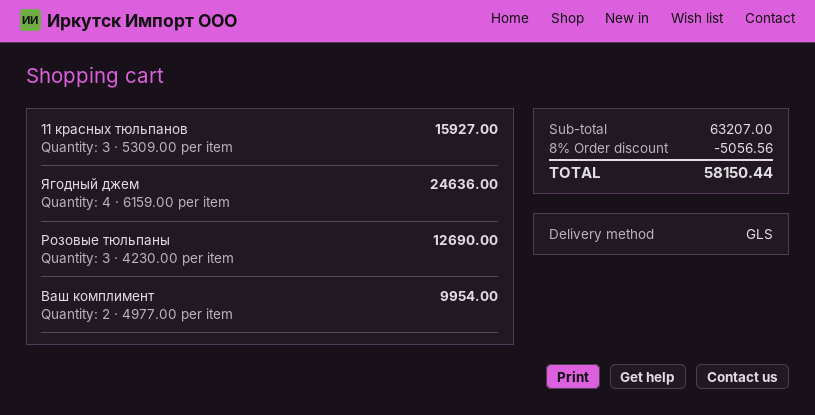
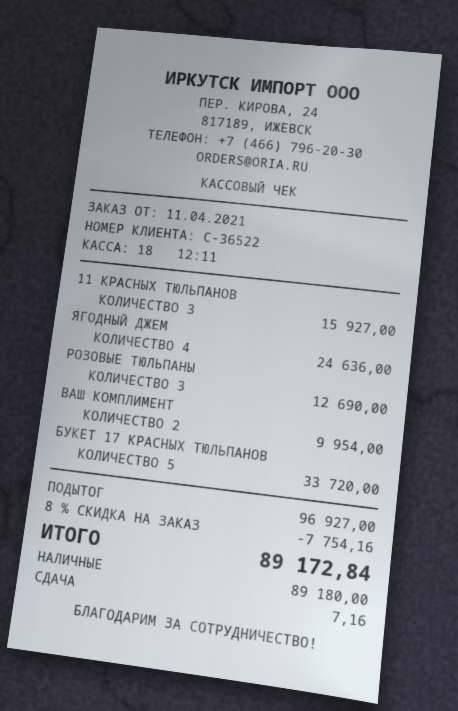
БУКЕТ 17 КРАСНЫХ ТЮЛЬПАНОВ: none -> 5 for 33720.00
subtotal: 63207.00 -> 96927.00
discount: 8% = 5056.56 -> 8% = 7754.16
total: 58150.44 -> 89172.84

